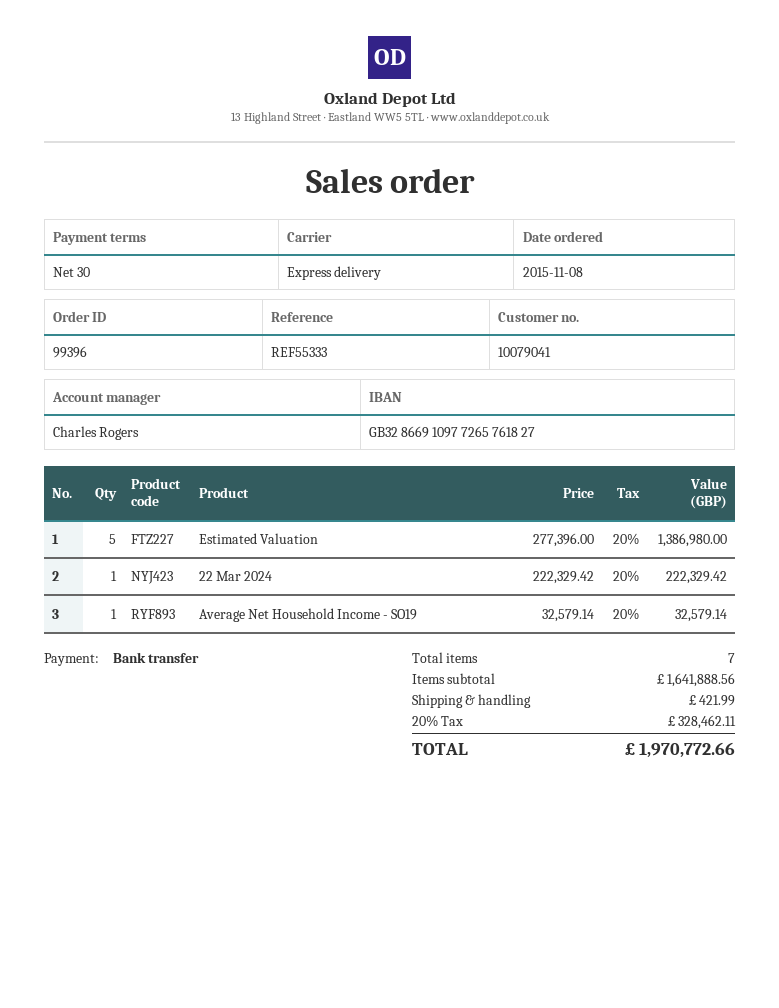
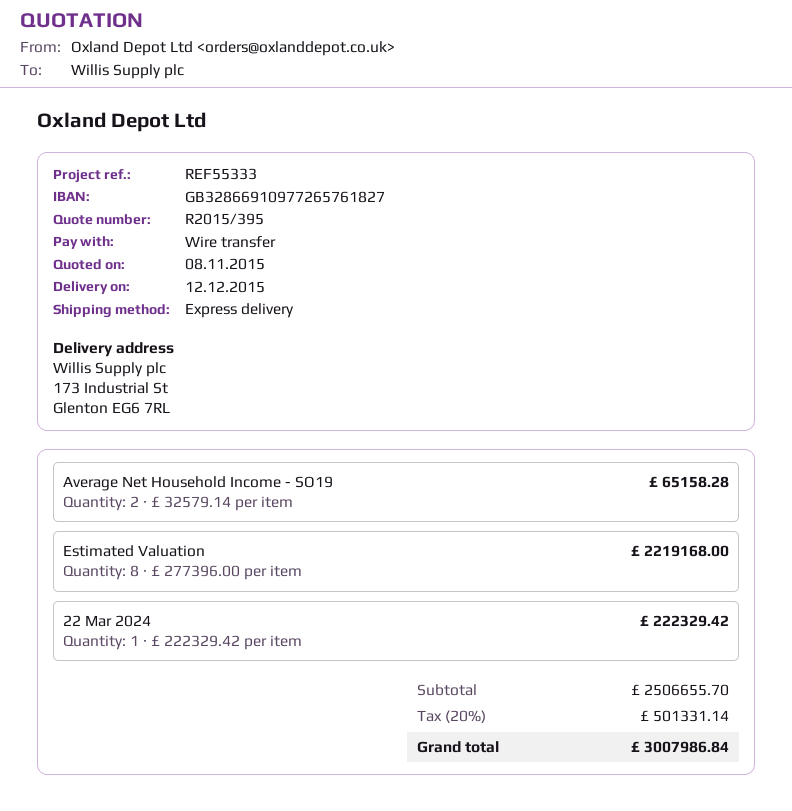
Estimated Valuation: 5 x 277396.00 = 1386980.00 -> 8 x 277396.00 = 2219168.00
Average Net Household Income - SO19: 1 x 32579.14 = 32579.14 -> 2 x 32579.14 = 65158.28
subtotal: 1641888.56 -> 2506655.70
shipping: 421.99 -> none
tax: 20% = 328462.11 -> 20% = 501331.14
total: 1970772.66 -> 3007986.84

